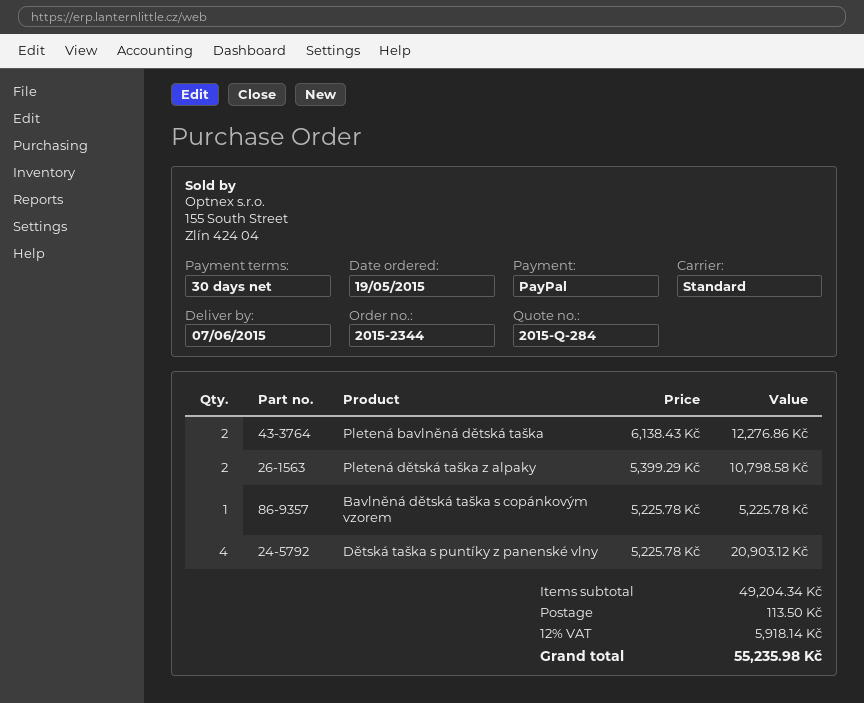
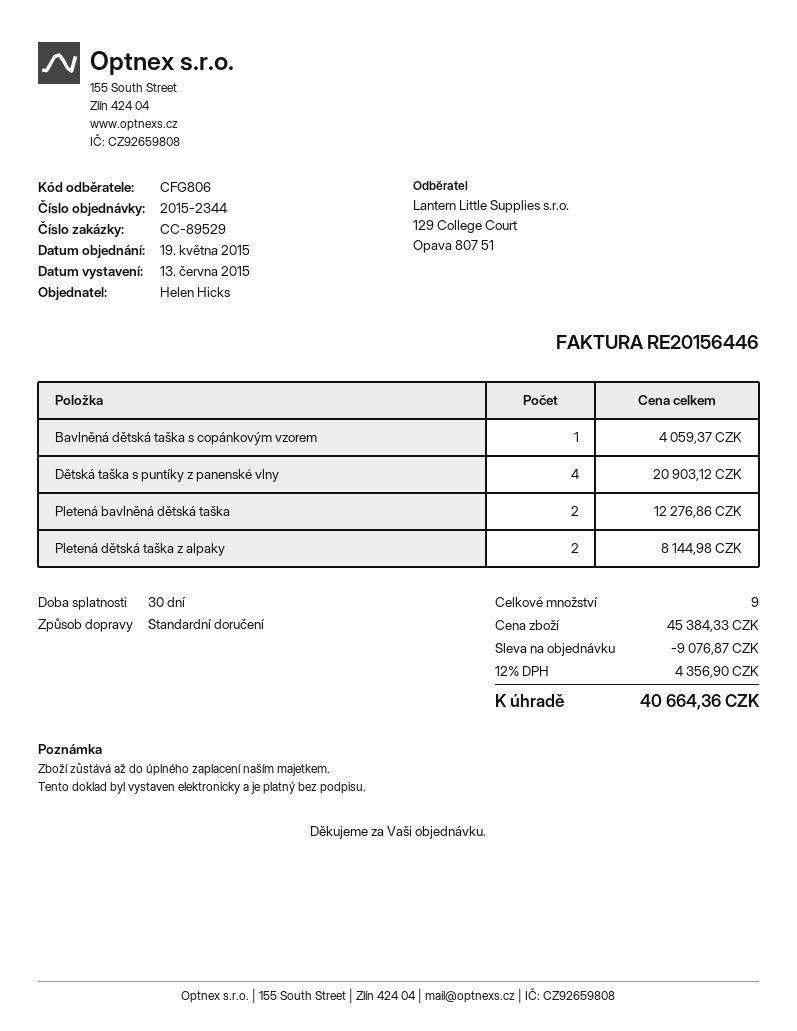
Pletená dětská taška z alpaky: 2 for 10798.58 -> 2 for 8144.98
Bavlněná dětská taška s copánkovým vzorem: 1 for 5225.78 -> 1 for 4059.37
subtotal: 49204.34 -> 45384.33
discount: none -> 9076.87
shipping: 113.50 -> none
tax: 12% = 5918.14 -> 12% = 4356.90
total: 55235.98 -> 40664.36

